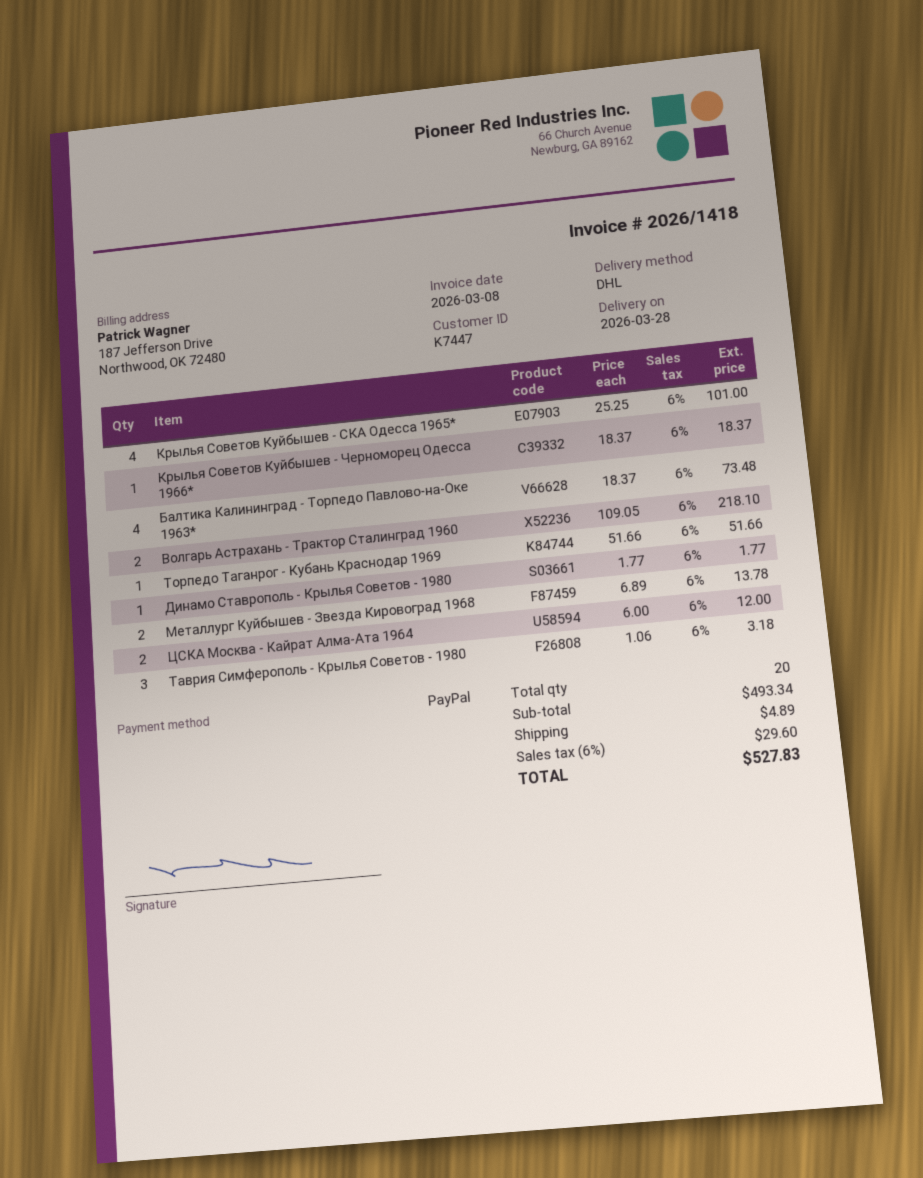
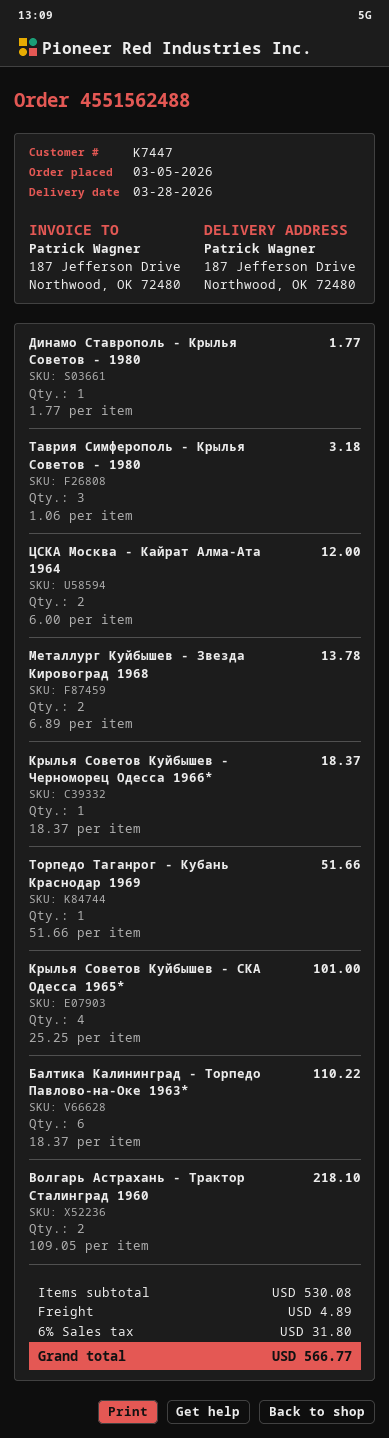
Балтика Калининград - Торпедо Павлово-на-Оке 1963*: 4 x 18.37 = 73.48 -> 6 x 18.37 = 110.22
subtotal: 493.34 -> 530.08
tax: 6% = 29.60 -> 6% = 31.80
total: 527.83 -> 566.77

